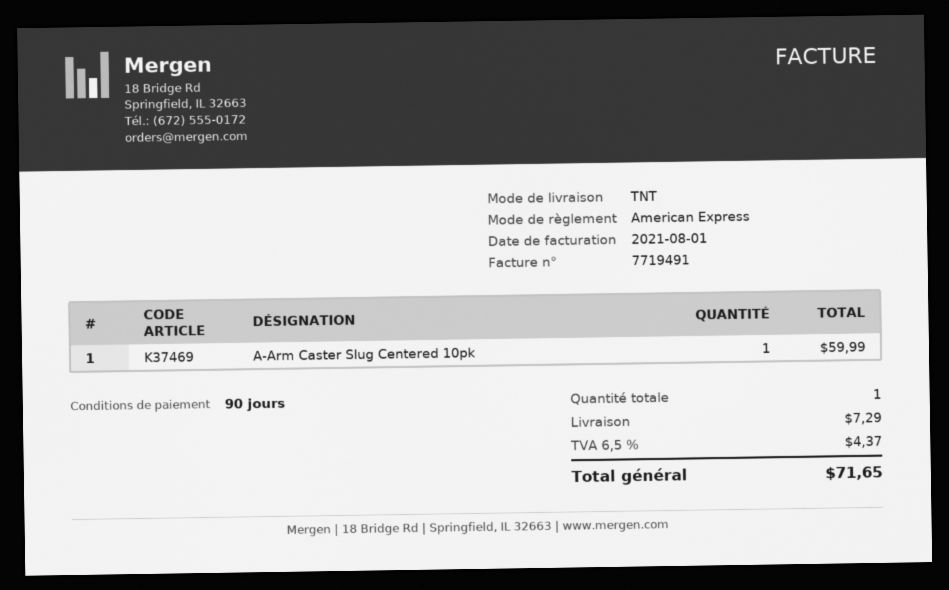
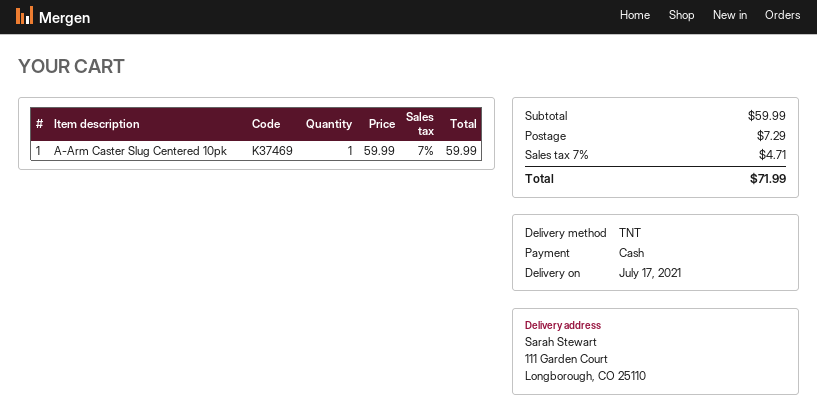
payment method: American Express -> cash
tax: 6.5% = 4.37 -> 7% = 4.71
total: 71.65 -> 71.99

